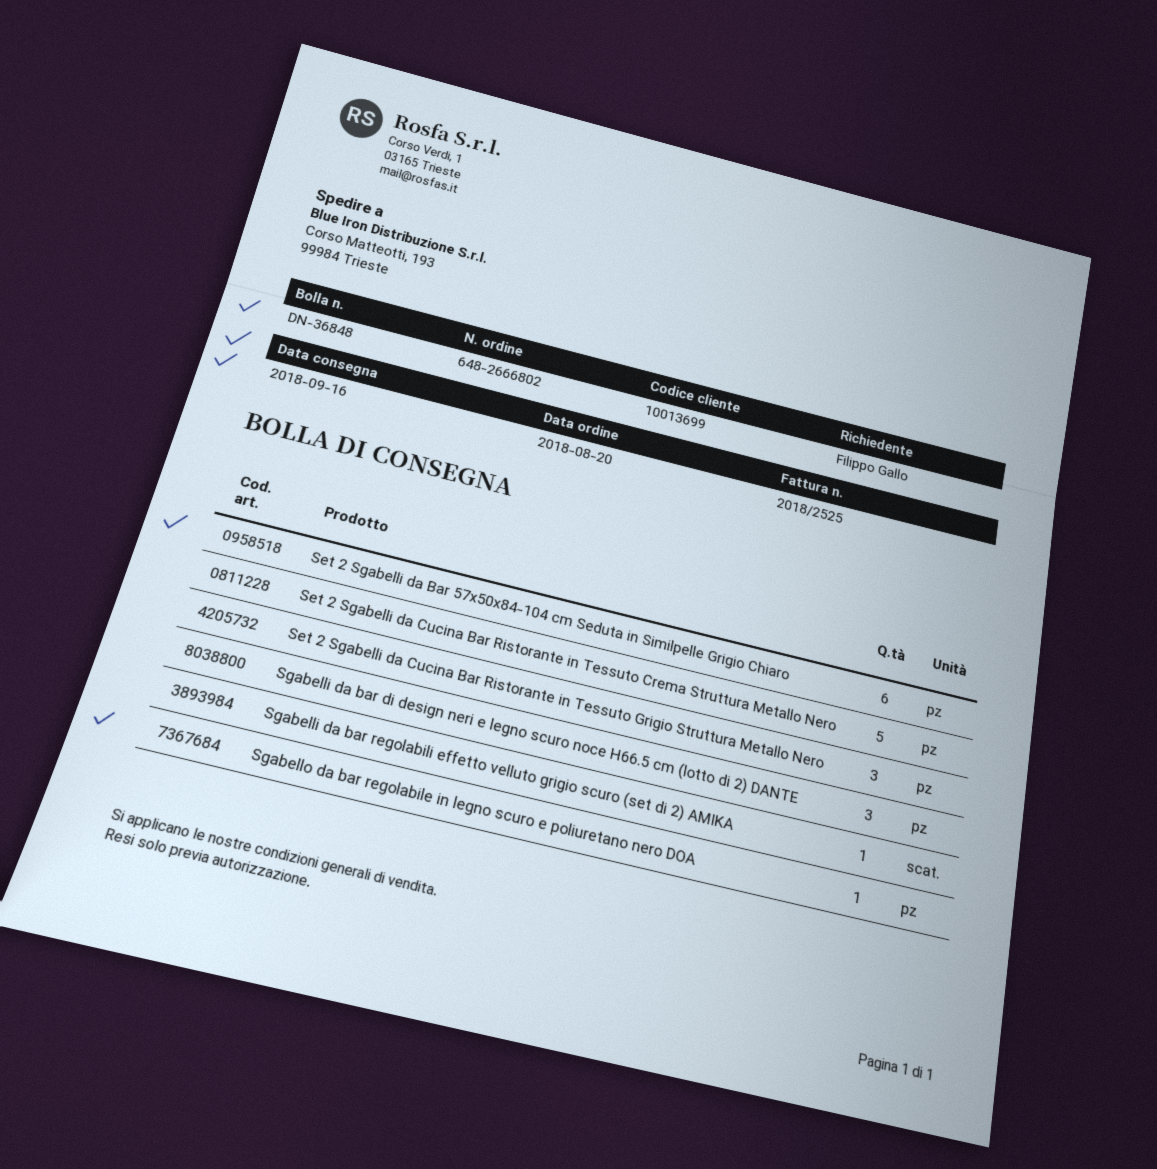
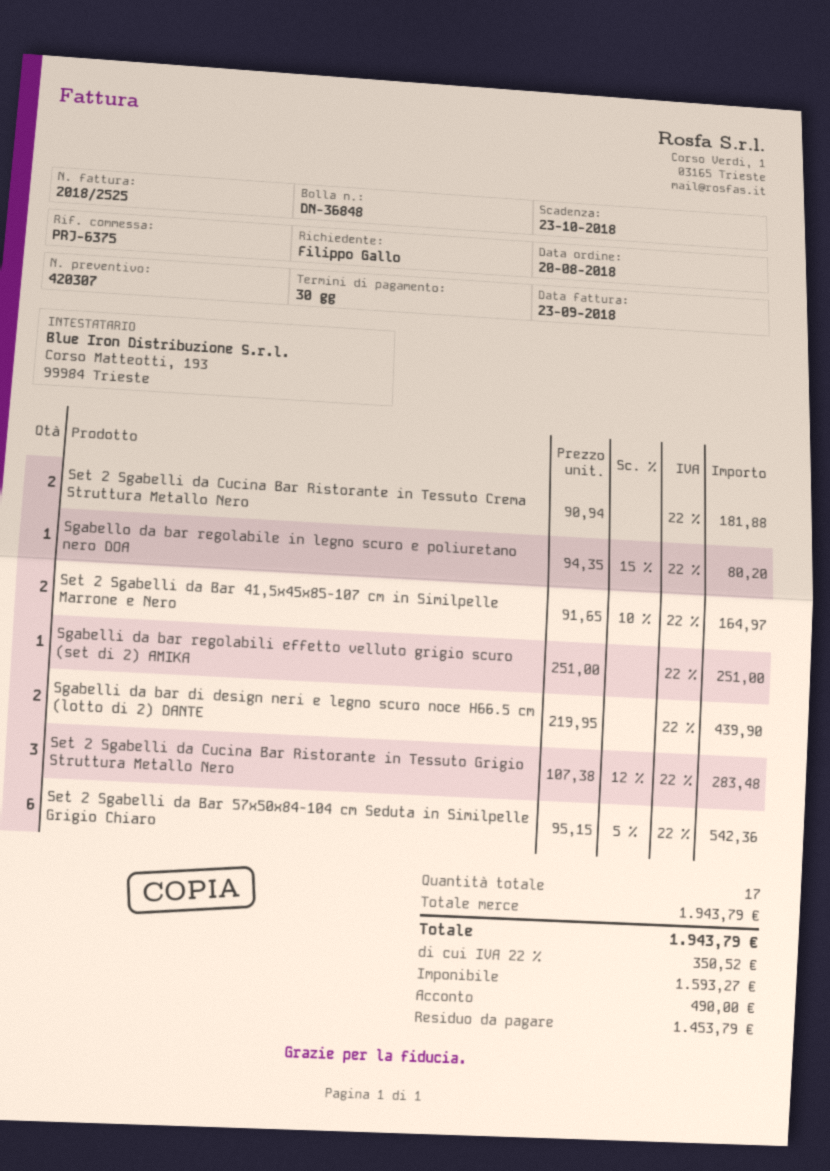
Set 2 Sgabelli da Cucina Bar Ristorante in Tessuto Crema Struttura Metallo Nero: 5 -> 2
Sgabelli da bar di design neri e legno scuro noce H66.5 cm (lotto di 2) DANTE: 3 -> 2
Set 2 Sgabelli da Bar 41,5x45x85-107 cm in Similpelle Marrone e Nero: none -> 2

